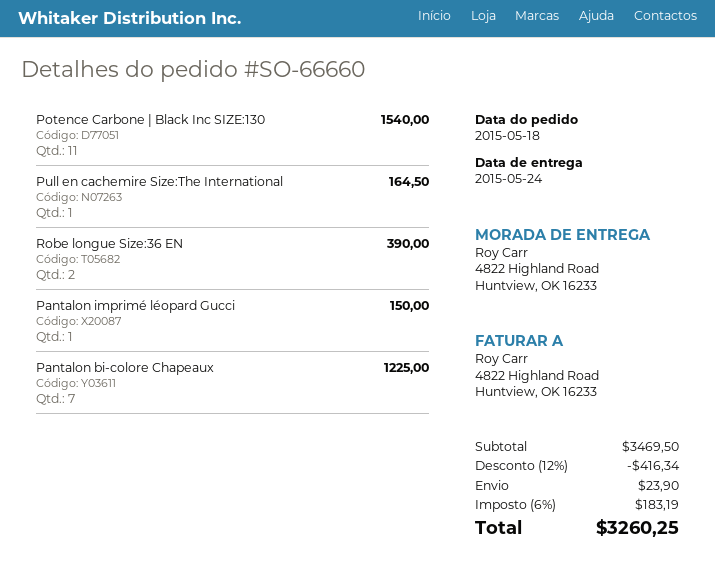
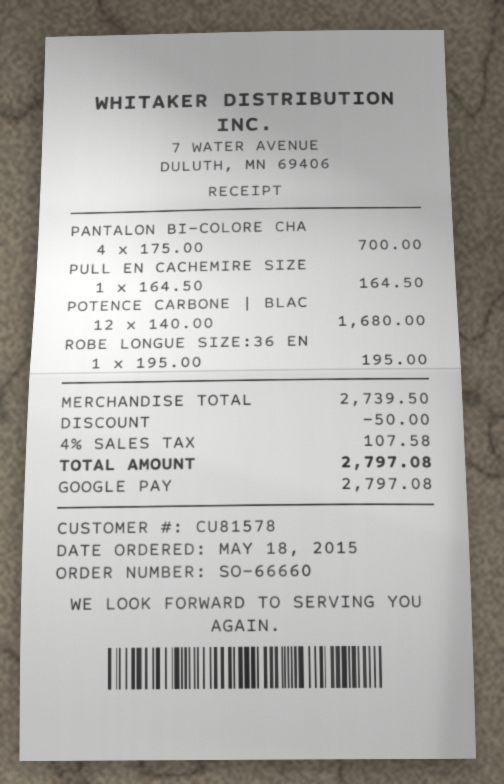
Potence Carbone | Black Inc SIZE:130: 11 for 1540.00 -> 12 for 1680.00
Robe longue Size:36 EN: 2 for 390.00 -> 1 for 195.00
Pantalon imprimé léopard Gucci: 1 for 150.00 -> none
Pantalon bi-colore Chapeaux: 7 for 1225.00 -> 4 for 700.00
subtotal: 3469.50 -> 2739.50
discount: 416.34 -> 50.00
shipping: 23.90 -> none
tax: 6% = 183.19 -> 4% = 107.58
total: 3260.25 -> 2797.08

